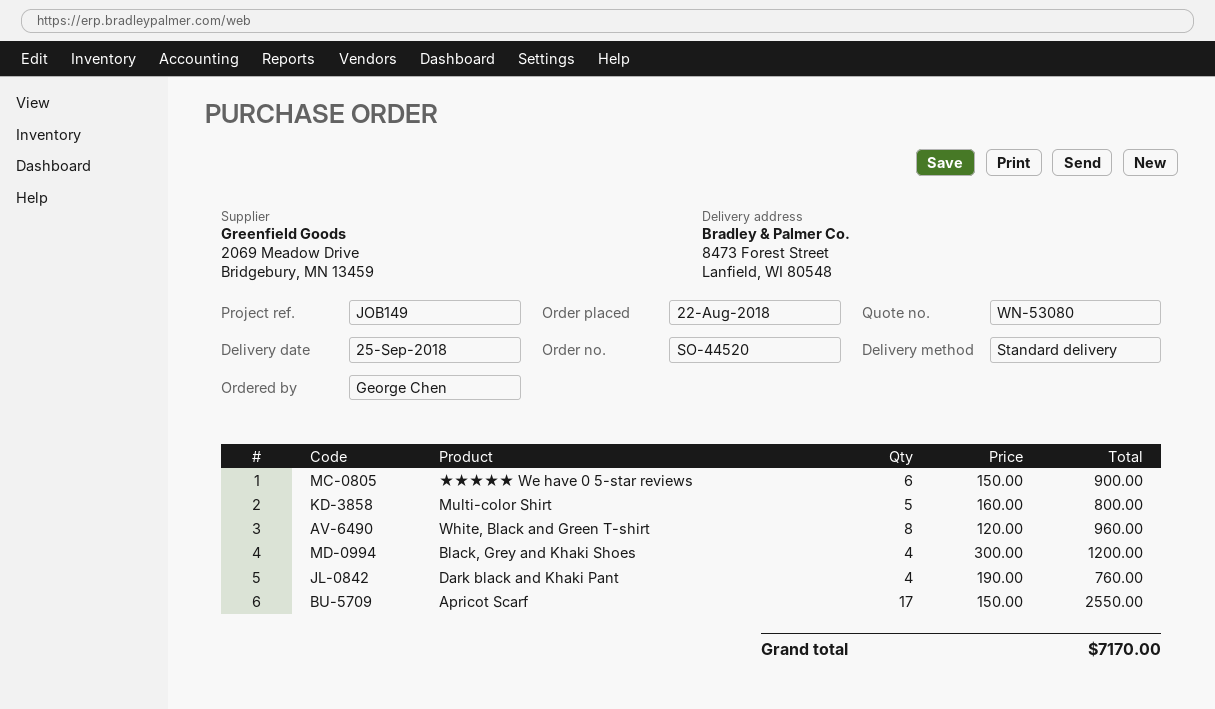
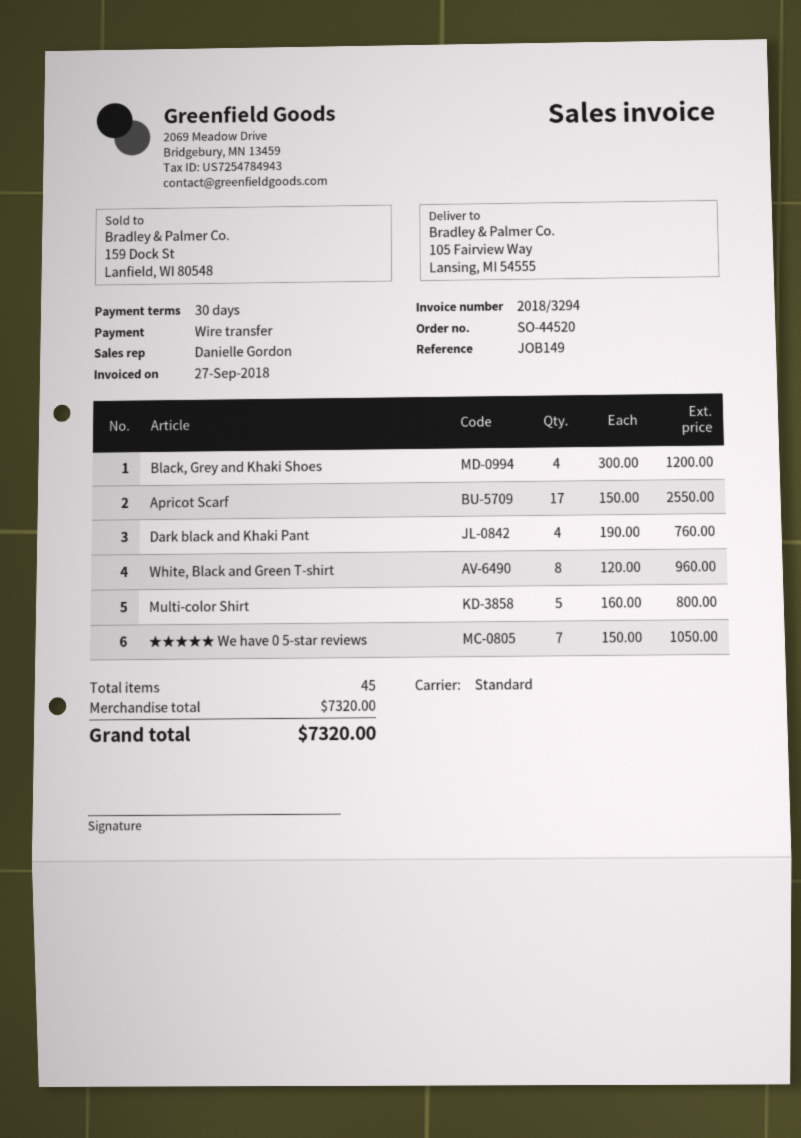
ship to: 8473 Forest Street, Lanfield, WI 80548 -> 105 Fairview Way, Lansing, MI 54555
★★★★★ We have 0 5-star reviews: 6 x 150.00 = 900.00 -> 7 x 150.00 = 1050.00
total: 7170.00 -> 7320.00

